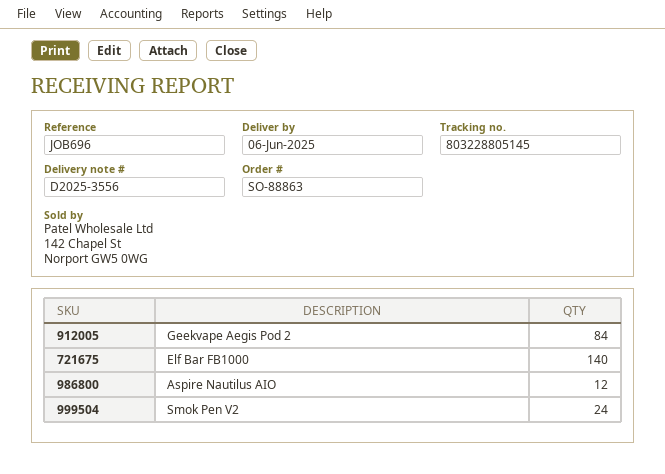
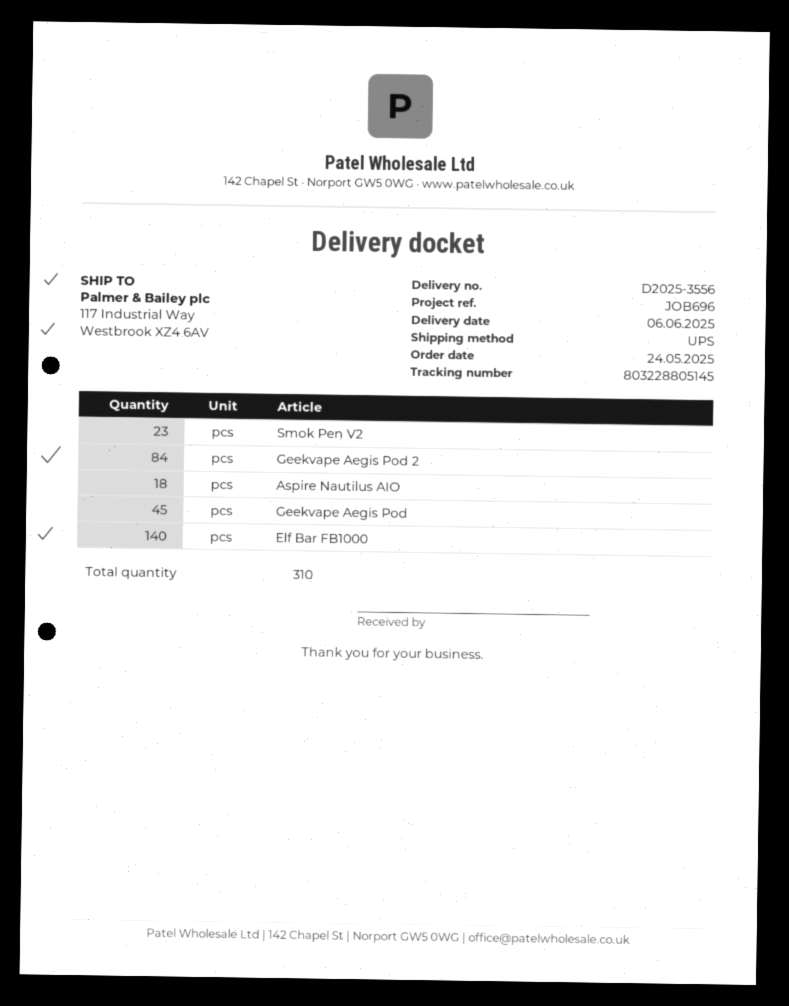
Aspire Nautilus AIO: 12 -> 18
Smok Pen V2: 24 -> 23
Geekvape Aegis Pod: none -> 45

